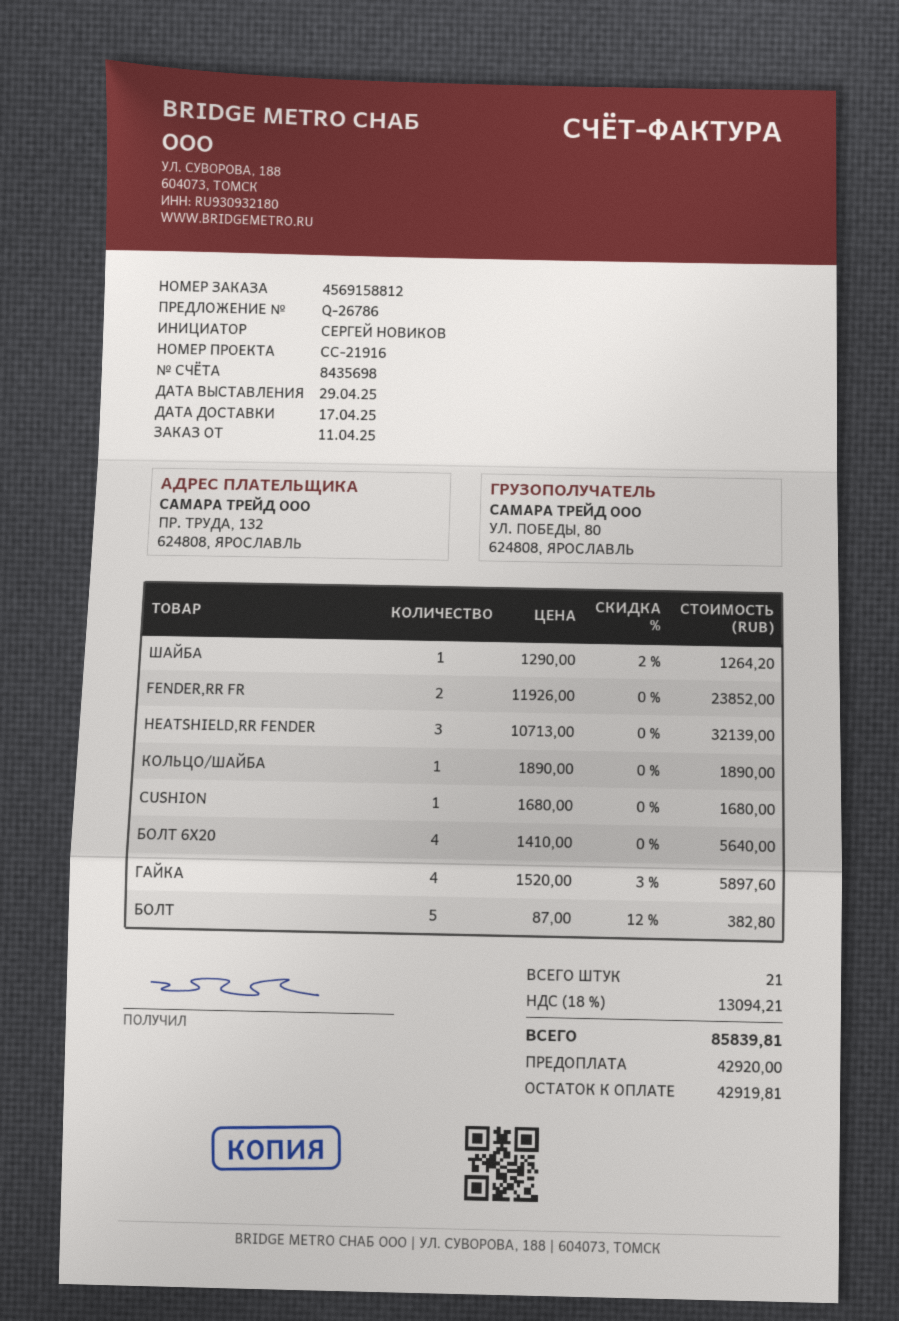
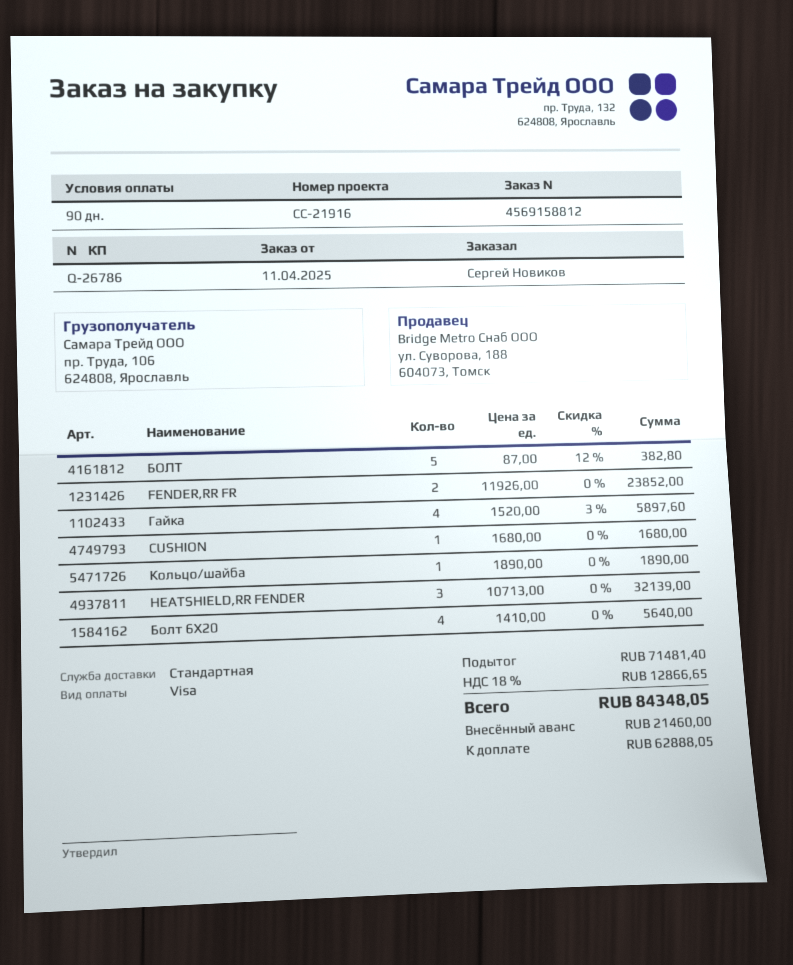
ship to: УЛ. ПОБЕДЫ, 80, 624808, ЯРОСЛАВЛЬ -> пр. Труда, 106, 624808, Ярославль
ШАЙБА: 1 x 1290.00 - 2% = 1264.20 -> none
tax: 18% = 13094.21 -> 18% = 12866.65
total: 85839.81 -> 84348.05
deposit: 42920.00 -> 21460.00
balance: 42919.81 -> 62888.05

